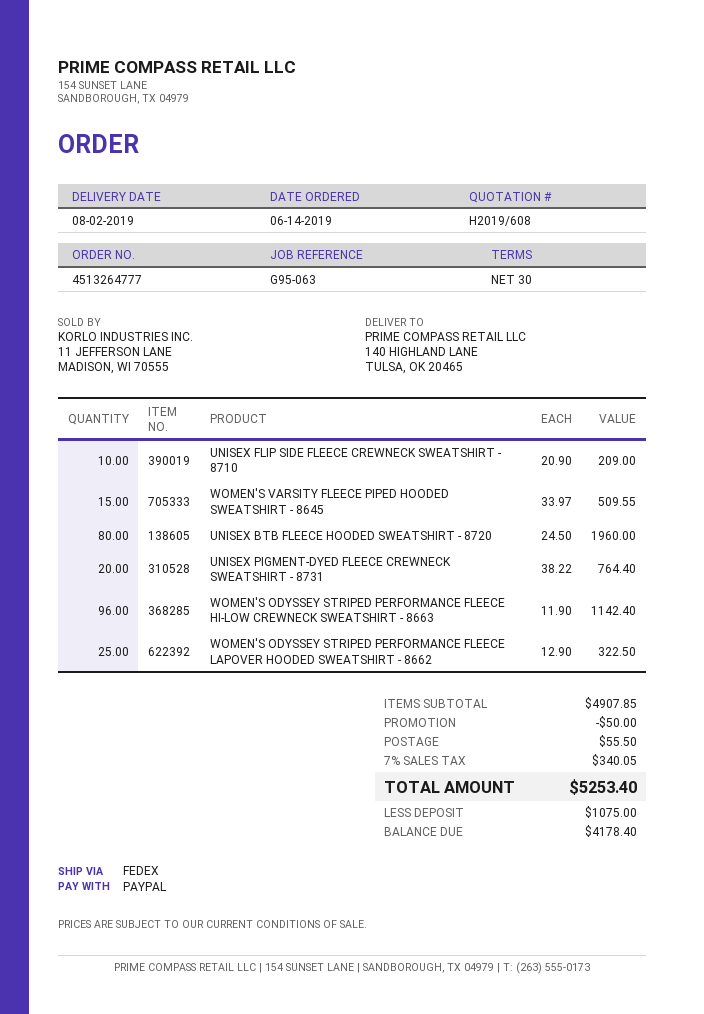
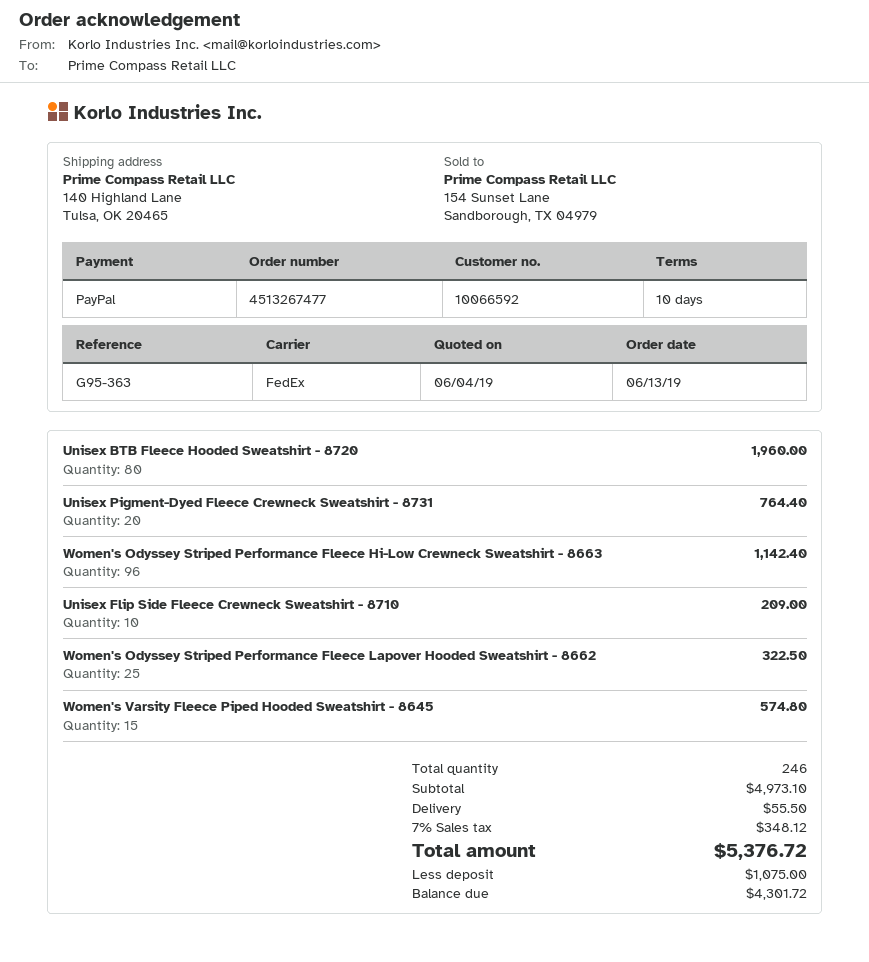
order number: 4513264777 -> 4513267477
order date: 2019-06-14 -> 2019-06-13
payment terms: 30 days -> 10 days
reference: G95-063 -> G95-363
WOMEN'S VARSITY FLEECE PIPED HOODED SWEATSHIRT - 8645: 15 for 509.55 -> 15 for 574.80
subtotal: 4907.85 -> 4973.10
discount: 50.00 -> none
tax: 7% = 340.05 -> 7% = 348.12
total: 5253.40 -> 5376.72
balance: 4178.40 -> 4301.72

